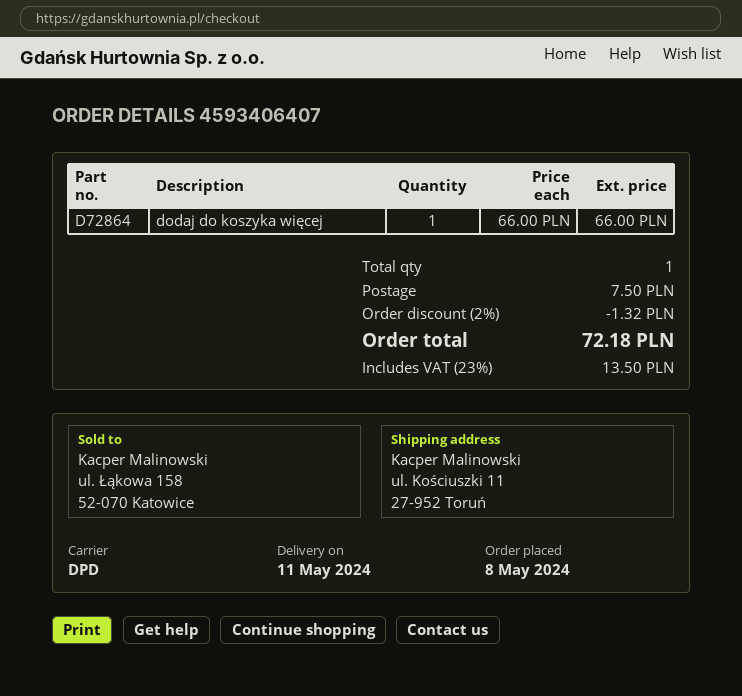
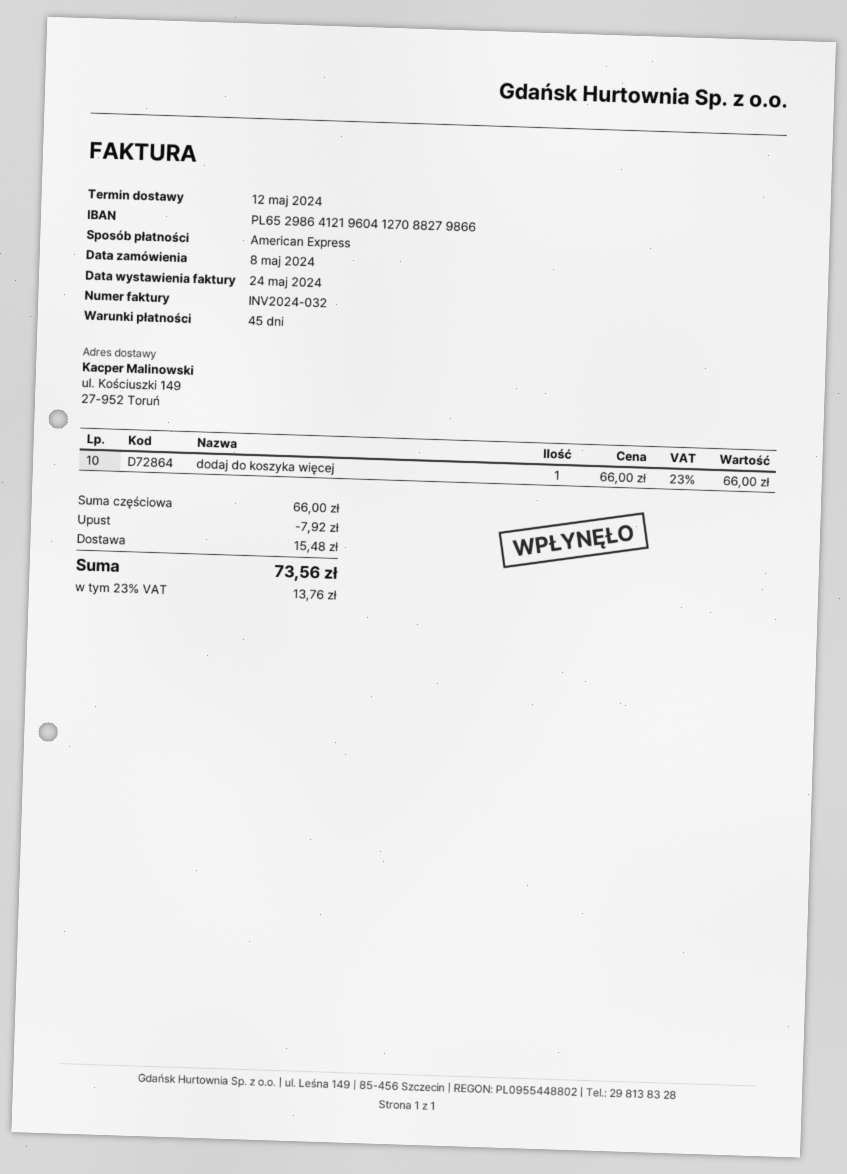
delivery date: 2024-05-11 -> 2024-05-12
ship to: ul. Kościuszki 11, 27-952 Toruń -> ul. Kościuszki 149, 27-952 Toruń
discount: 1.32 -> 7.92
shipping: 7.50 -> 15.48
tax: 23% = 13.50 -> 23% = 13.76
total: 72.18 -> 73.56

